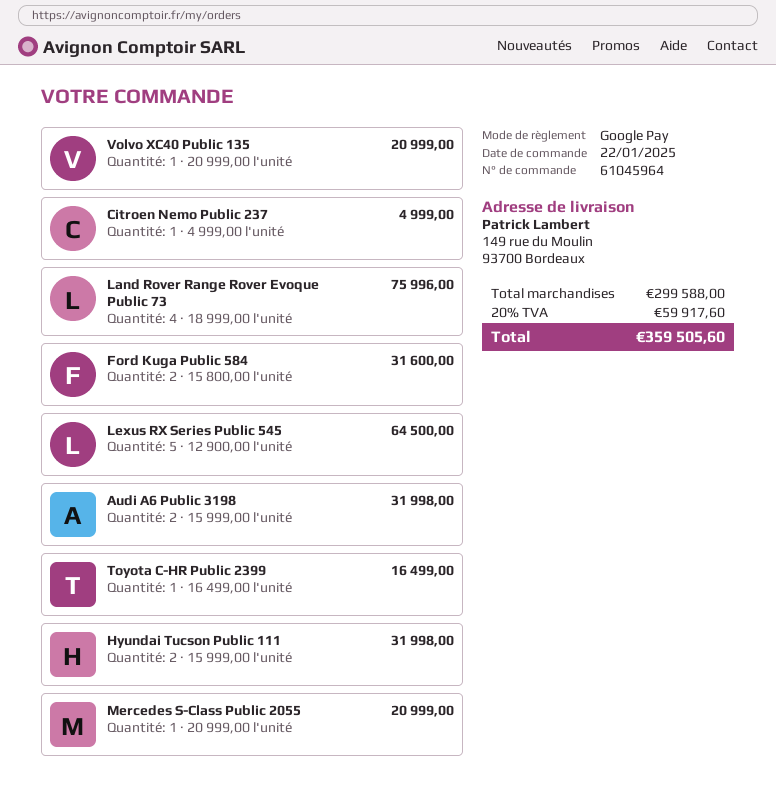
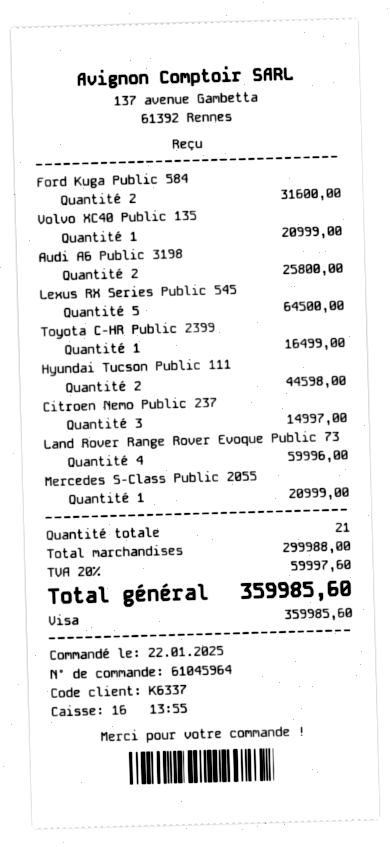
payment method: Google Pay -> Visa
Citroen Nemo Public 237: 1 for 4999.00 -> 3 for 14997.00
Land Rover Range Rover Evoque Public 73: 4 for 75996.00 -> 4 for 59996.00
Audi A6 Public 3198: 2 for 31998.00 -> 2 for 25800.00
Hyundai Tucson Public 111: 2 for 31998.00 -> 2 for 44598.00
subtotal: 299588.00 -> 299988.00
tax: 20% = 59917.60 -> 20% = 59997.60
total: 359505.60 -> 359985.60

